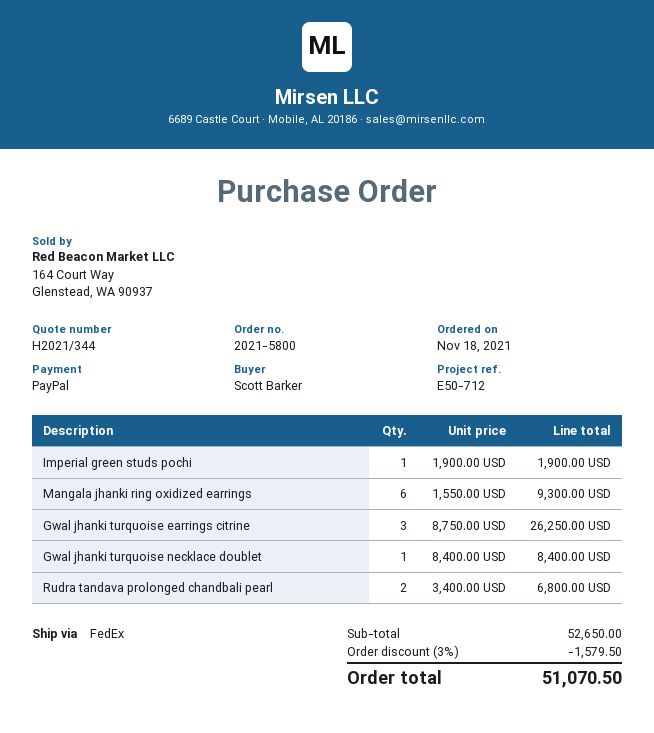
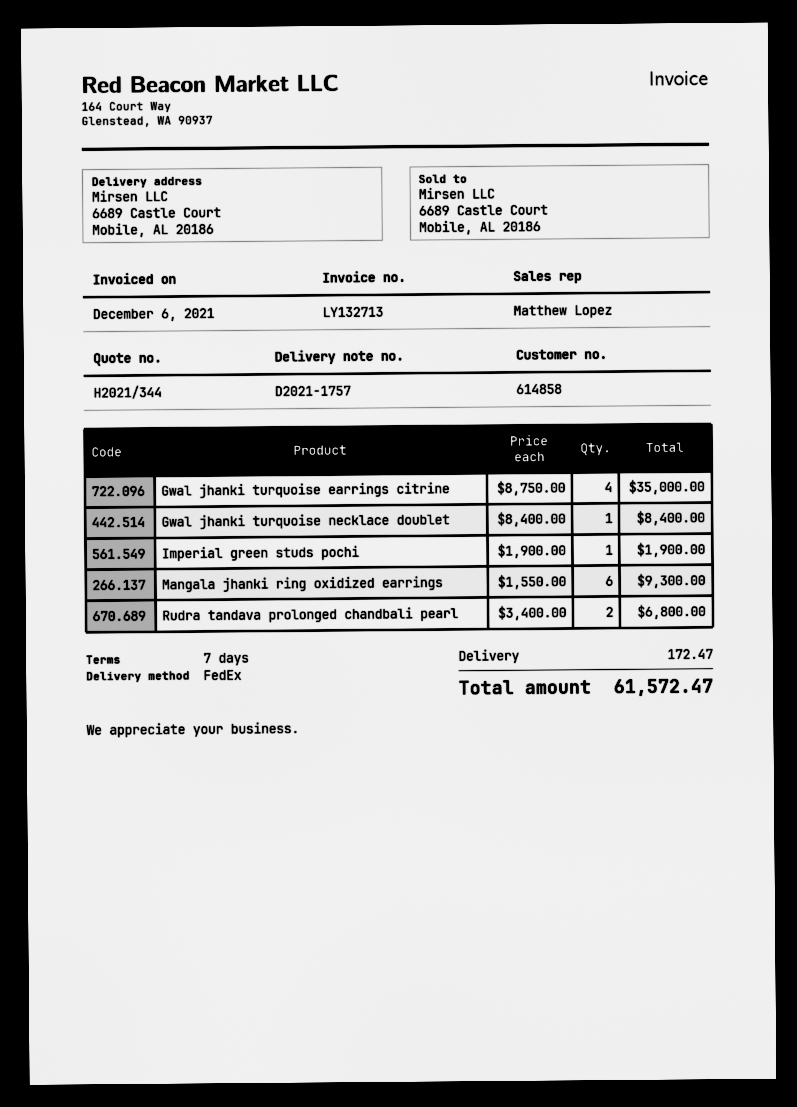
Gwal jhanki turquoise earrings citrine: 3 x 8750.00 = 26250.00 -> 4 x 8750.00 = 35000.00
discount: 3% = 1579.50 -> none
shipping: none -> 172.47
total: 51070.50 -> 61572.47

